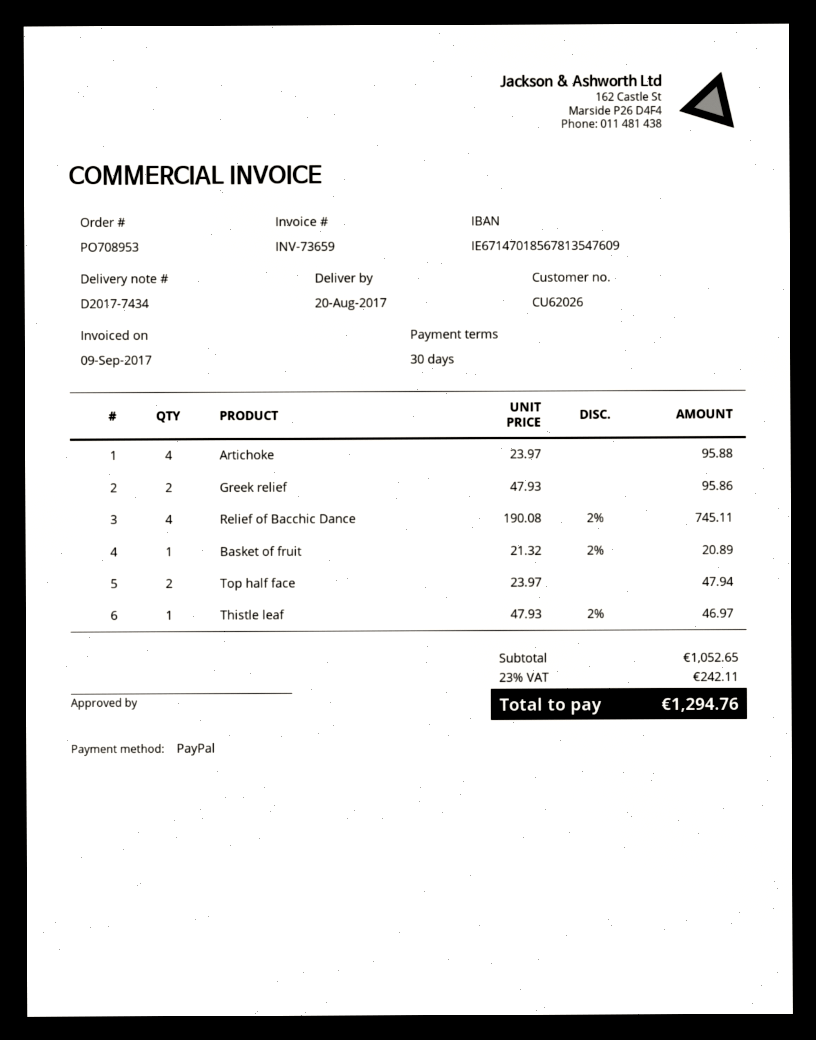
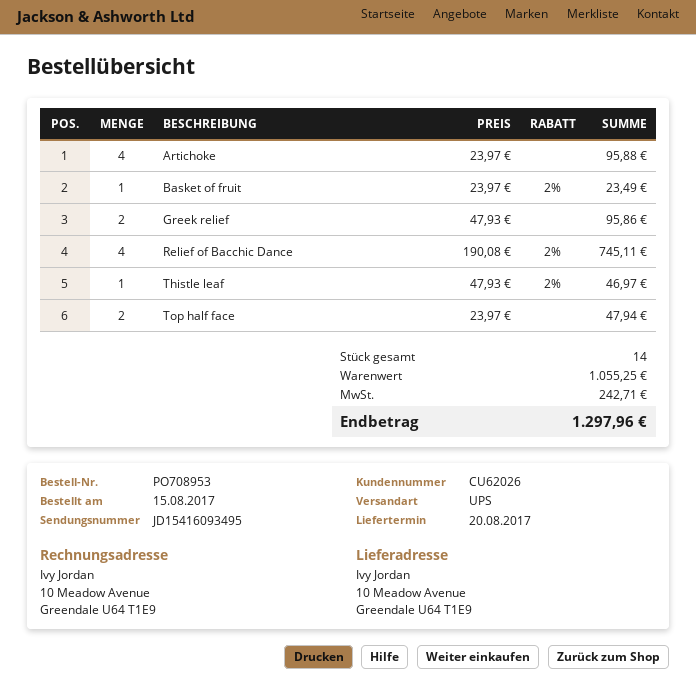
Basket of fruit: 1 x 21.32 - 2% = 20.89 -> 1 x 23.97 - 2% = 23.49
subtotal: 1052.65 -> 1055.25
tax: 242.11 -> 242.71
total: 1294.76 -> 1297.96

